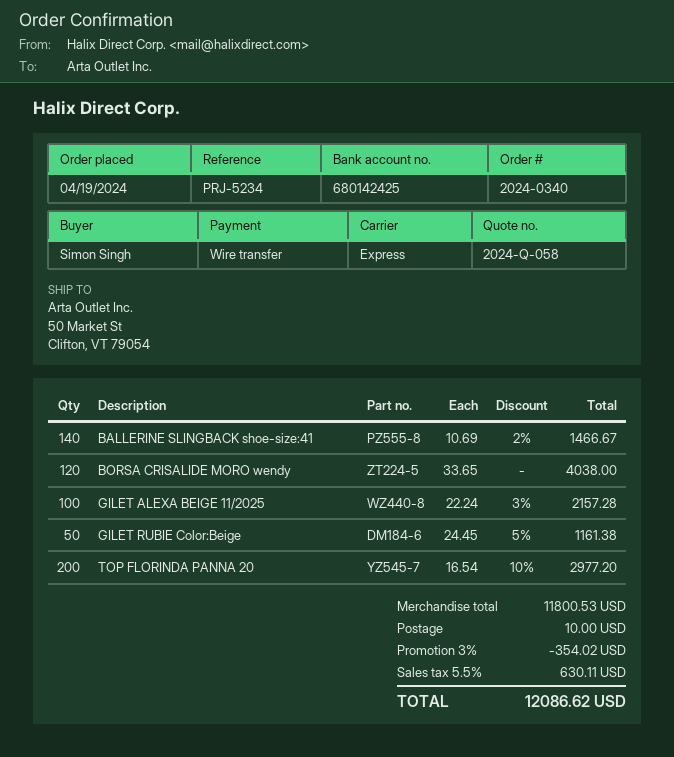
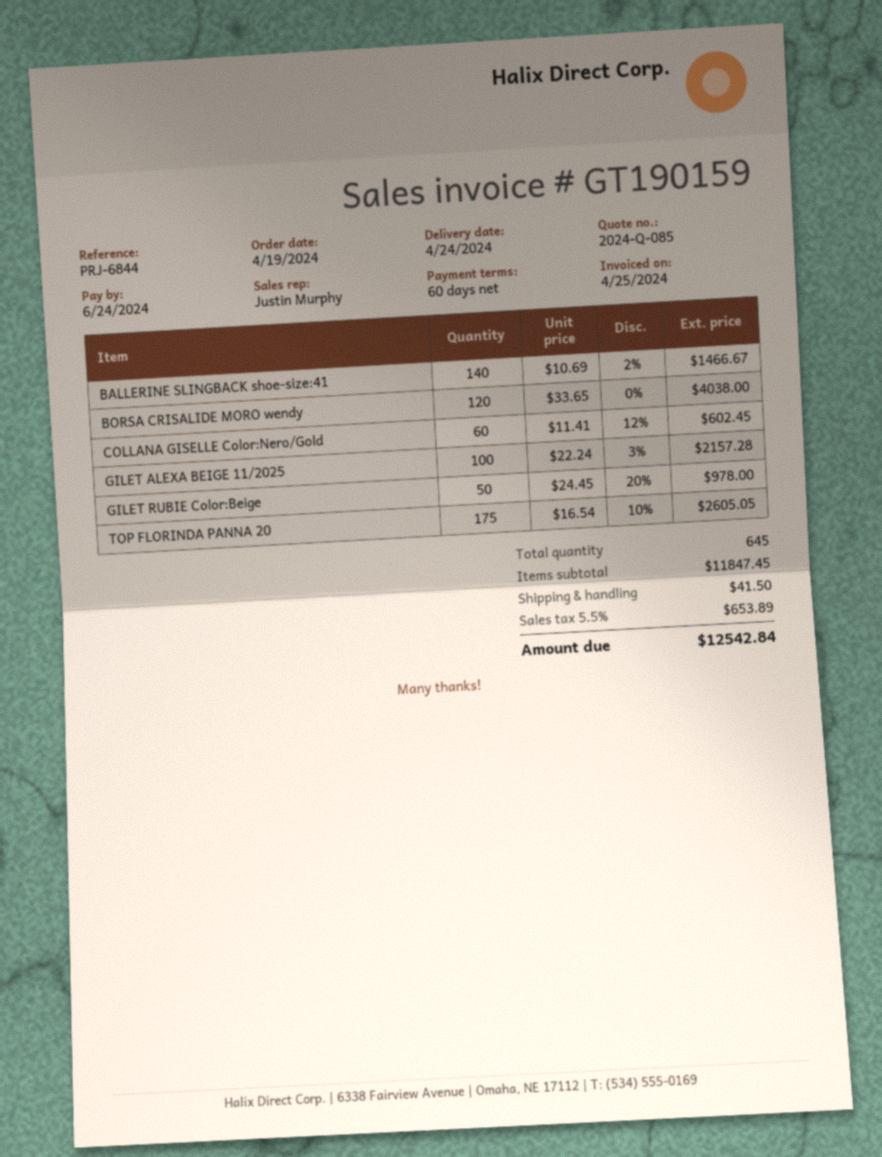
quote number: 2024-Q-058 -> 2024-Q-085
reference: PRJ-5234 -> PRJ-6844
GILET RUBIE Color:Beige: 50 x 24.45 - 5% = 1161.38 -> 50 x 24.45 - 20% = 978.00
TOP FLORINDA PANNA 20: 200 x 16.54 - 10% = 2977.20 -> 175 x 16.54 - 10% = 2605.05
COLLANA GISELLE Color:Nero/Gold: none -> 60 x 11.41 - 12% = 602.45
subtotal: 11800.53 -> 11847.45
discount: 3% = 354.02 -> none
shipping: 10.00 -> 41.50
tax: 5.5% = 630.11 -> 5.5% = 653.89
total: 12086.62 -> 12542.84

